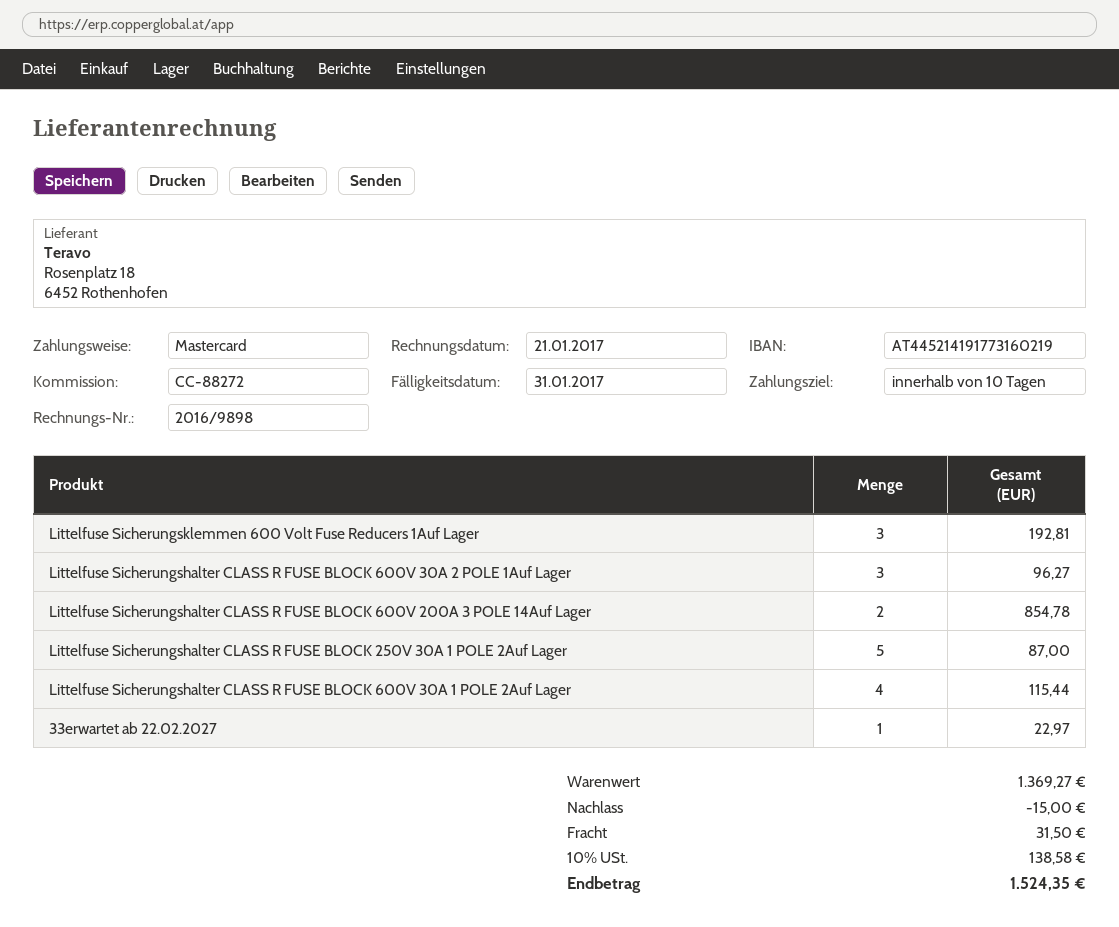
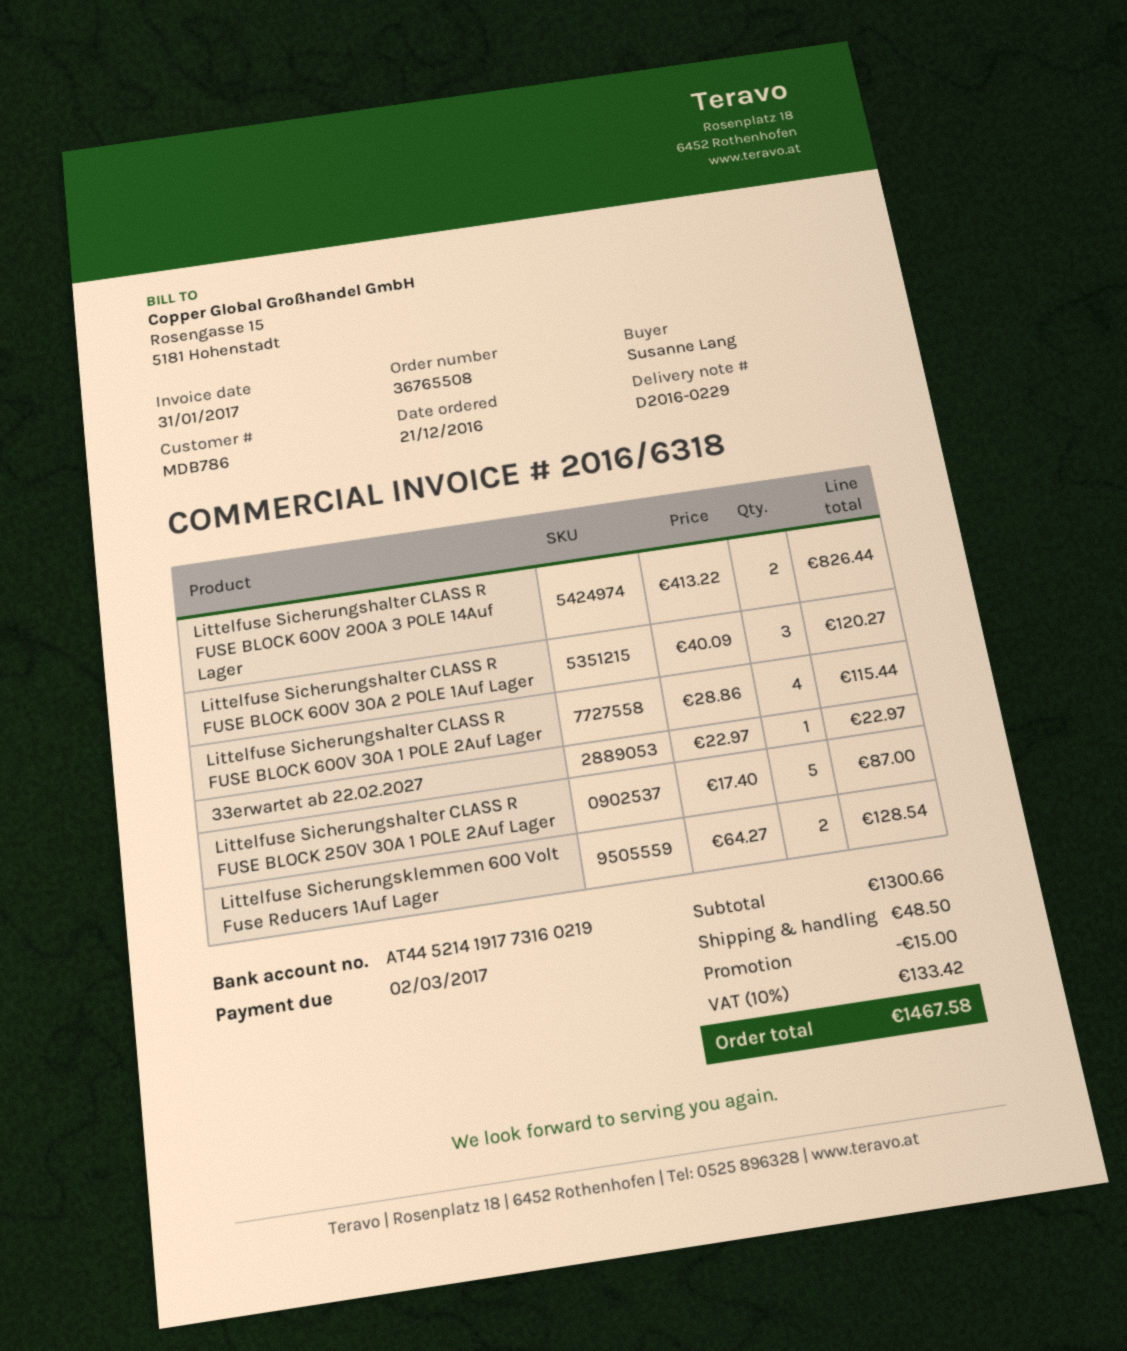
invoice number: 2016/9898 -> 2016/6318
invoice date: 2017-01-21 -> 2017-01-31
due date: 2017-01-31 -> 2017-03-02
Littelfuse Sicherungsklemmen 600 Volt Fuse Reducers 1Auf Lager: 3 for 192.81 -> 2 for 128.54
Littelfuse Sicherungshalter CLASS R FUSE BLOCK 600V 30A 2 POLE 1Auf Lager: 3 for 96.27 -> 3 for 120.27
Littelfuse Sicherungshalter CLASS R FUSE BLOCK 600V 200A 3 POLE 14Auf Lager: 2 for 854.78 -> 2 for 826.44
subtotal: 1369.27 -> 1300.66
shipping: 31.50 -> 48.50
tax: 10% = 138.58 -> 10% = 133.42
total: 1524.35 -> 1467.58

